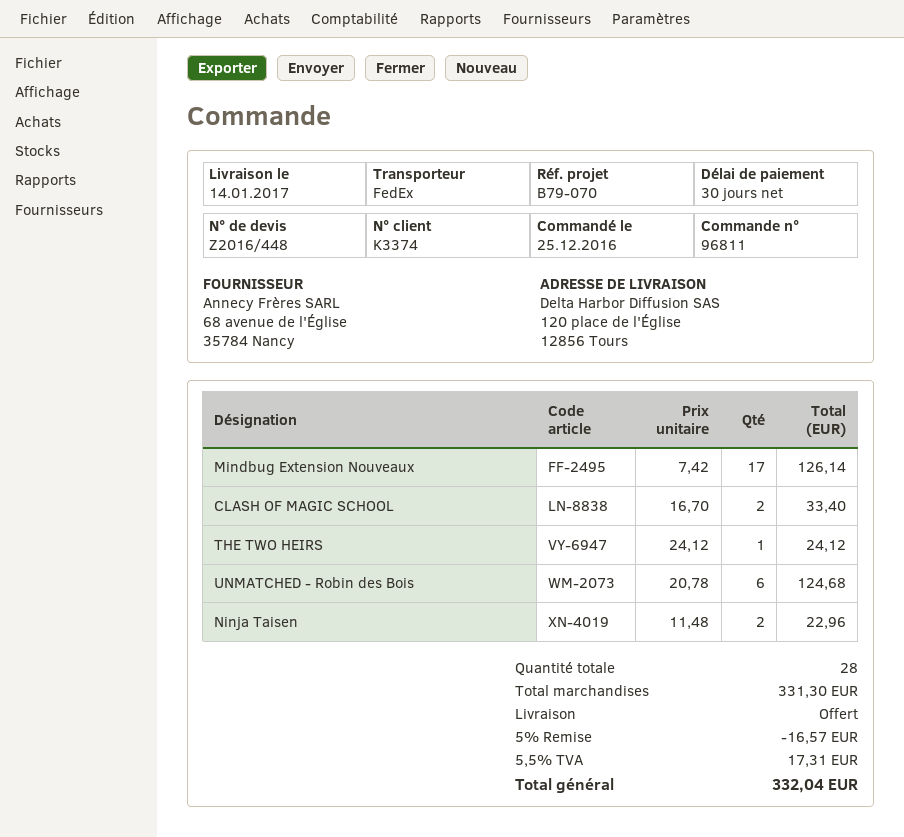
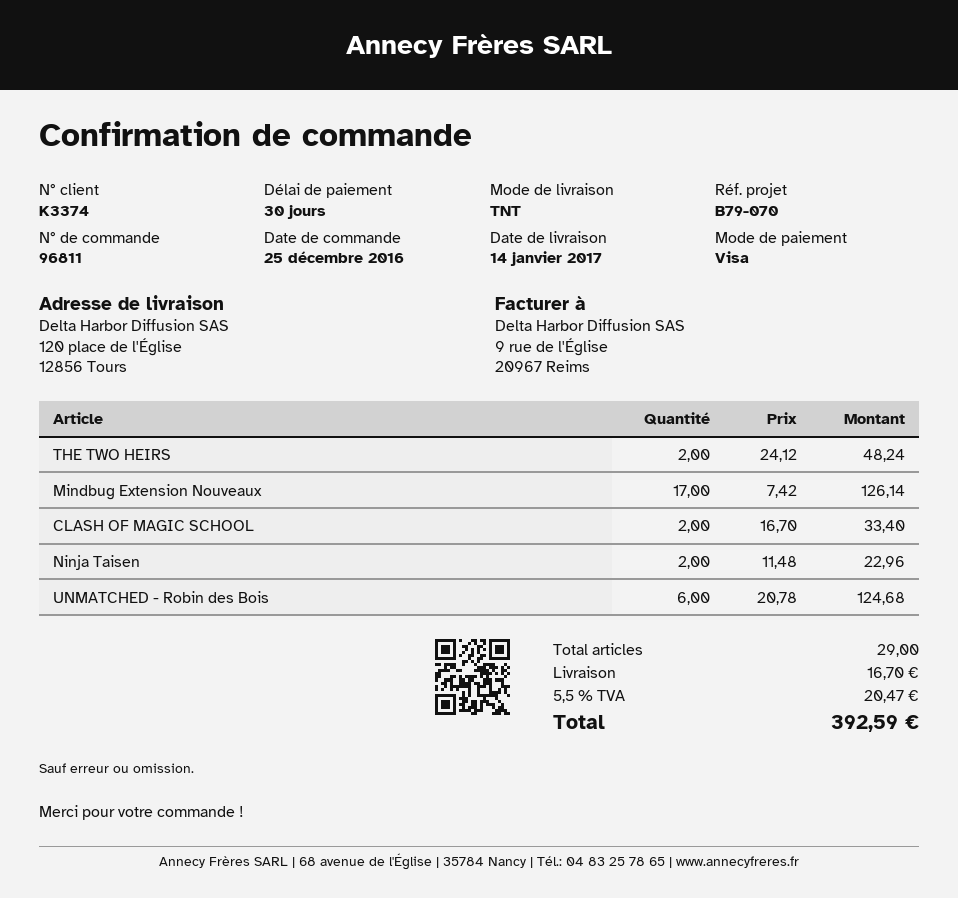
shipping method: FedEx -> TNT
THE TWO HEIRS: 1 x 24.12 = 24.12 -> 2 x 24.12 = 48.24
total quantity: 28 -> 29
discount: 5% = 16.57 -> none
shipping: 0.00 -> 16.70
tax: 5.5% = 17.31 -> 5.5% = 20.47
total: 332.04 -> 392.59

